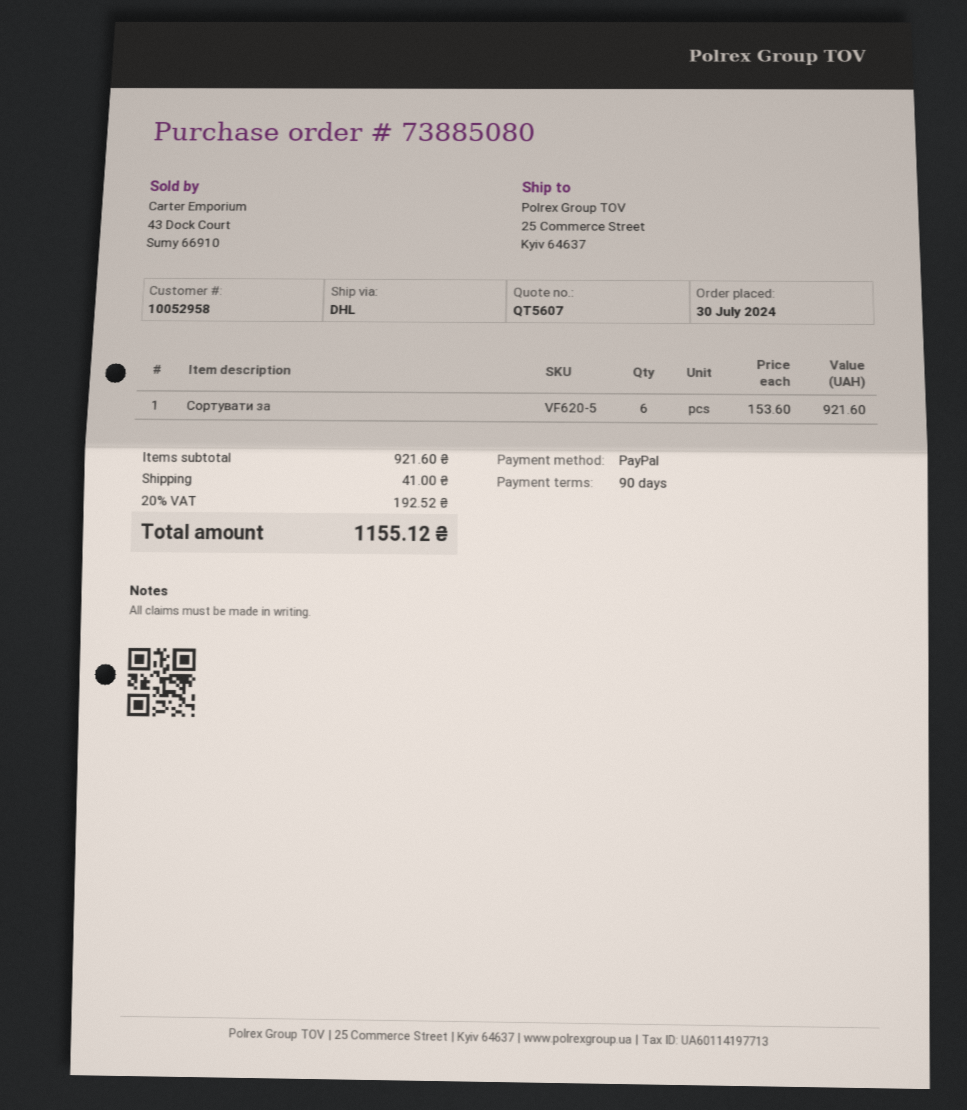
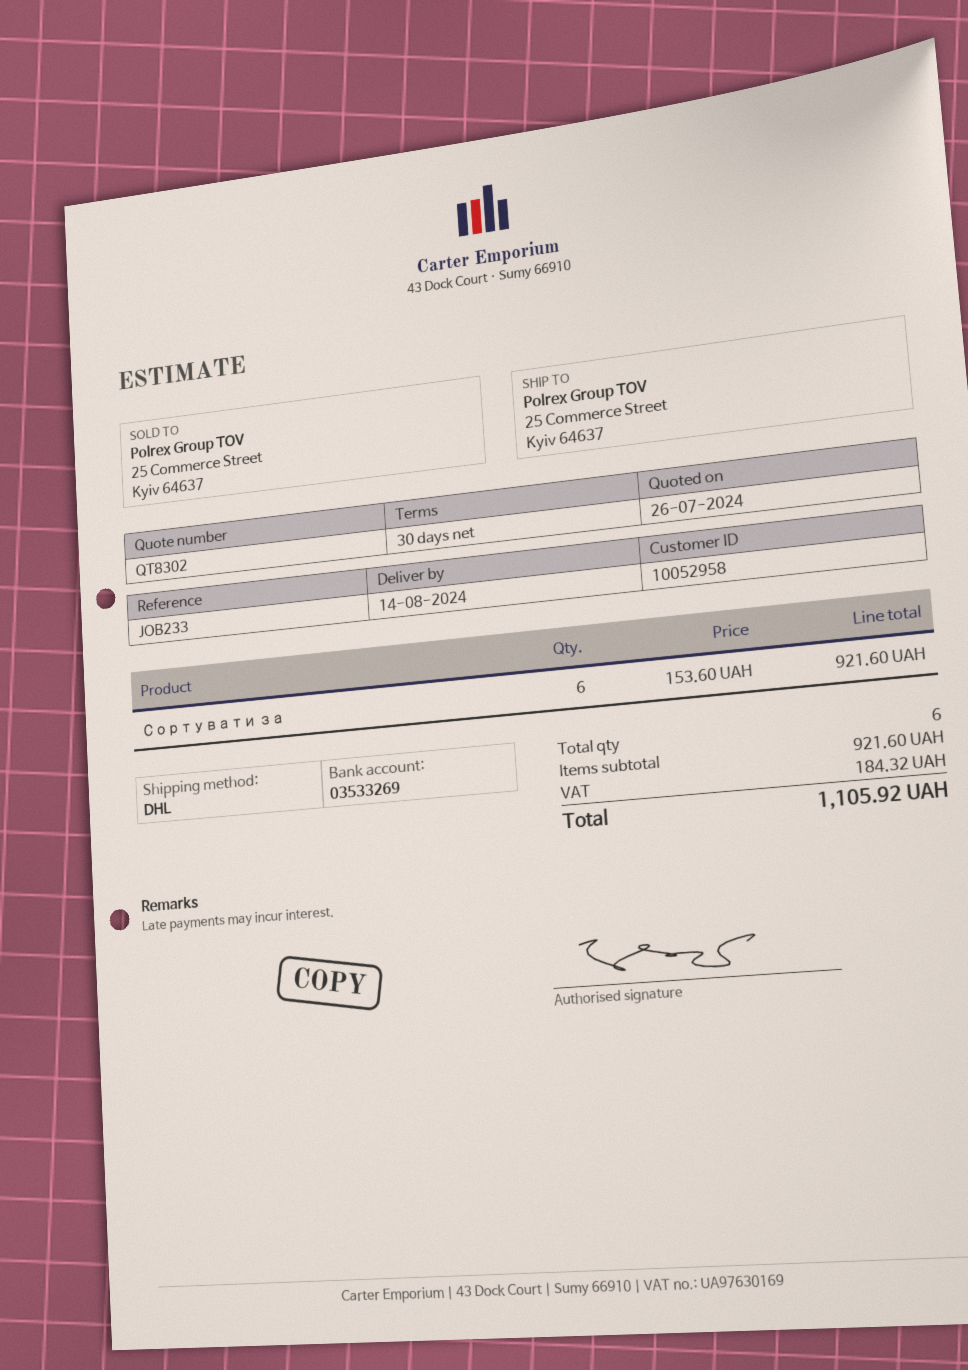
quote number: QT5607 -> QT8302
payment terms: 90 days -> 30 days
shipping: 41.00 -> none
tax: 192.52 -> 184.32
total: 1155.12 -> 1105.92

